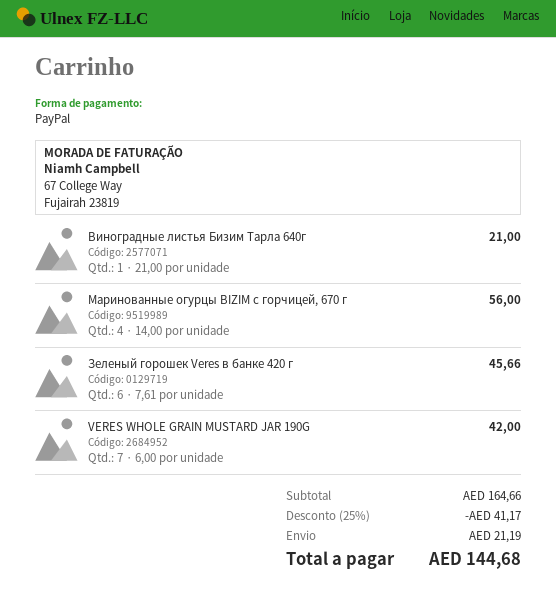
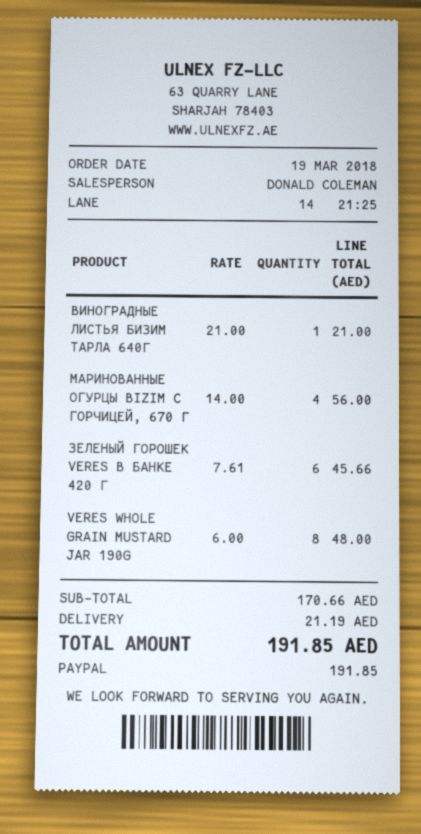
VERES WHOLE GRAIN MUSTARD JAR 190G: 7 x 6.00 = 42.00 -> 8 x 6.00 = 48.00
subtotal: 164.66 -> 170.66
discount: 25% = 41.17 -> none
total: 144.68 -> 191.85

